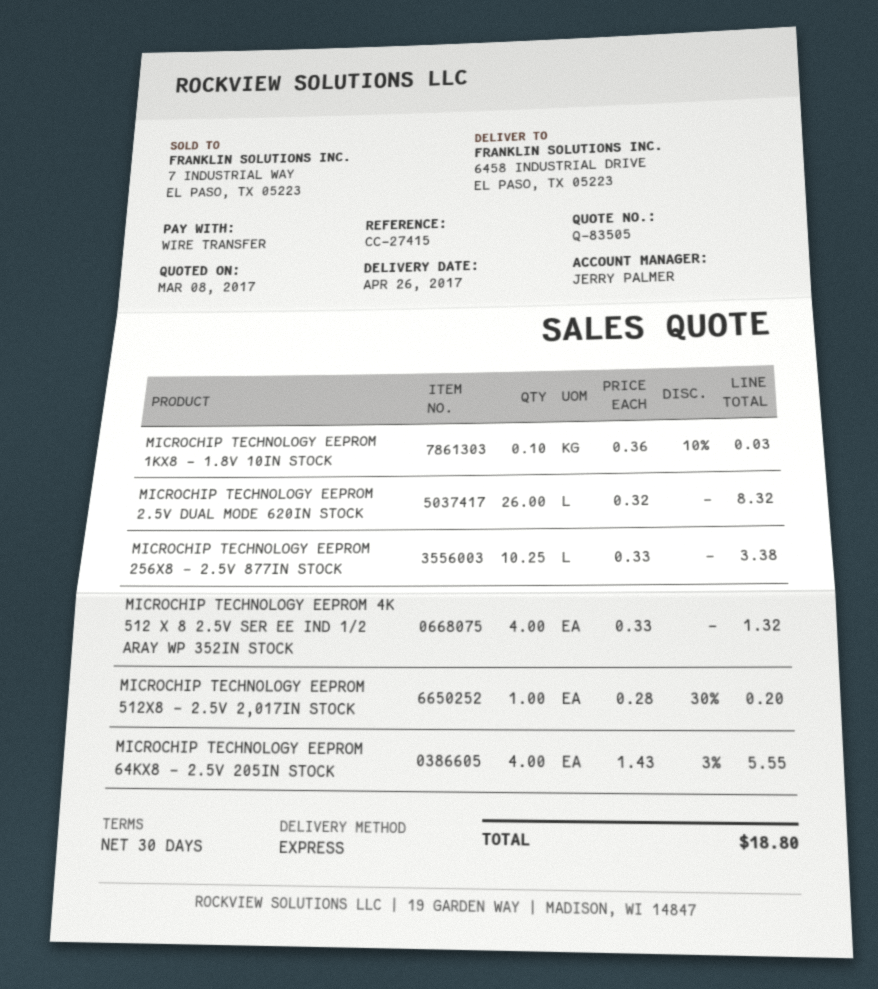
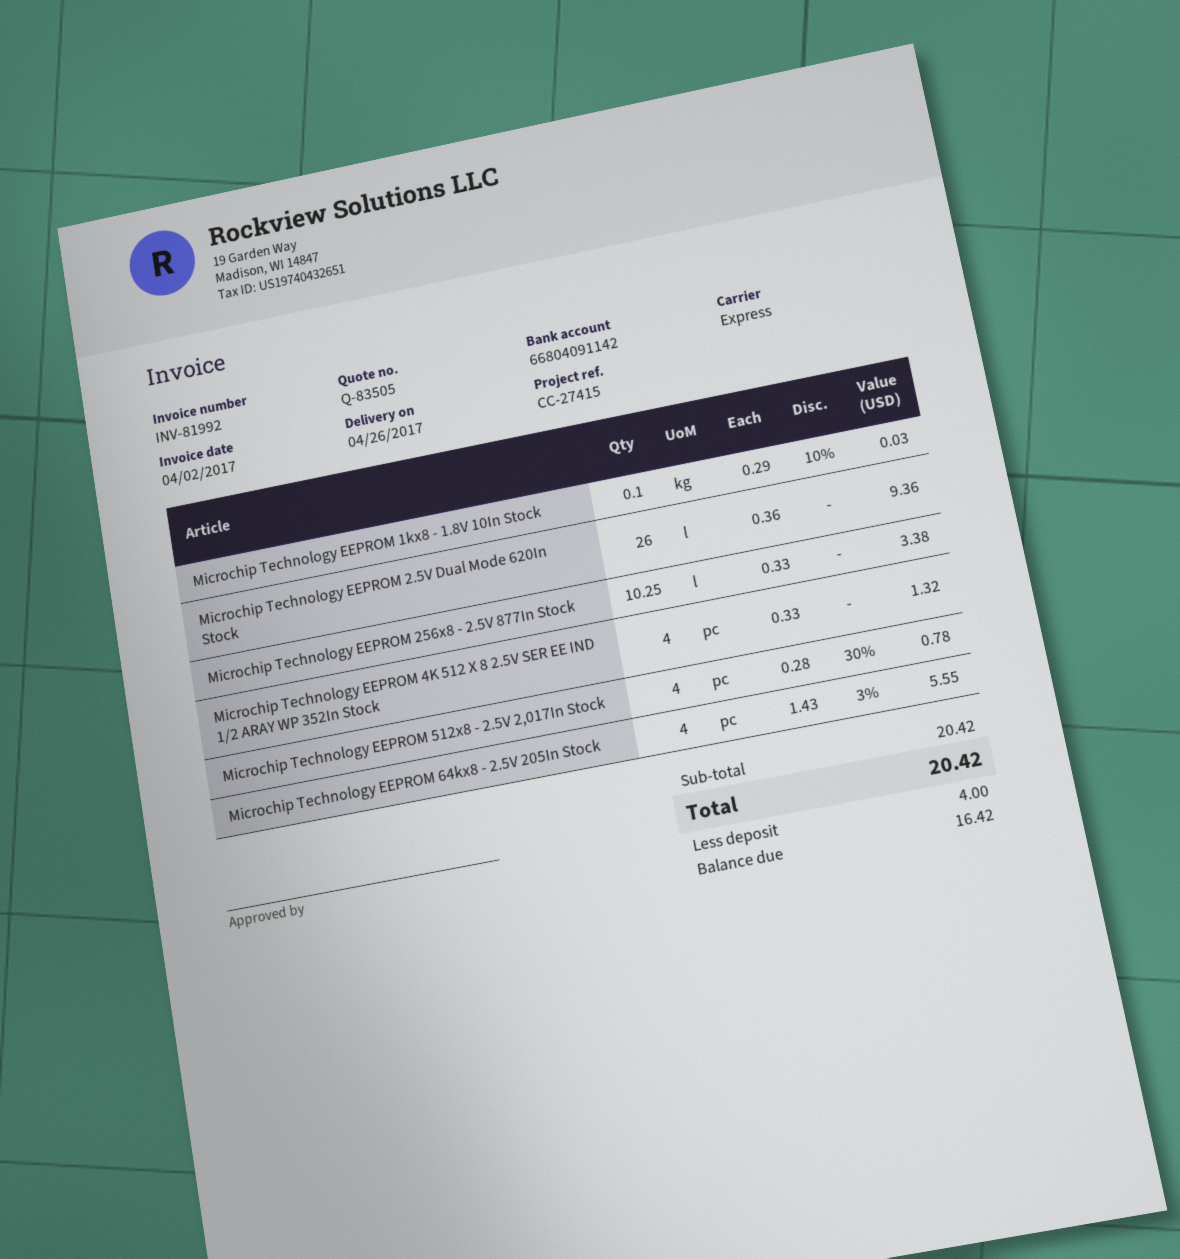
MICROCHIP TECHNOLOGY EEPROM 1KX8 - 1.8V 10IN STOCK: 0.1 x 0.36 - 10% = 0.03 -> 0.1 x 0.29 - 10% = 0.03
MICROCHIP TECHNOLOGY EEPROM 2.5V DUAL MODE 620IN STOCK: 26 x 0.32 = 8.32 -> 26 x 0.36 = 9.36
MICROCHIP TECHNOLOGY EEPROM 512X8 - 2.5V 2,017IN STOCK: 1 x 0.28 - 30% = 0.20 -> 4 x 0.28 - 30% = 0.78
total: 18.80 -> 20.42

